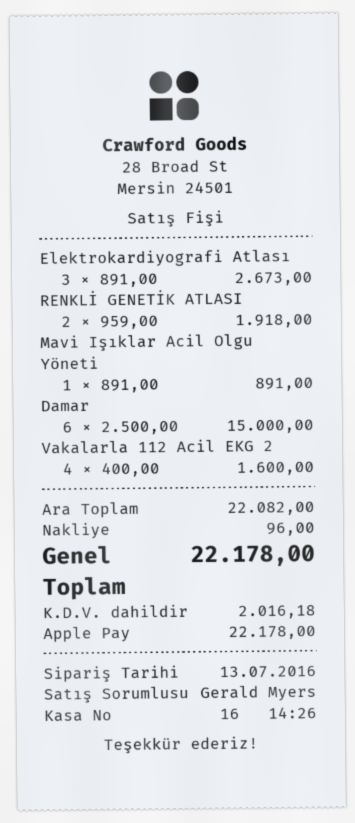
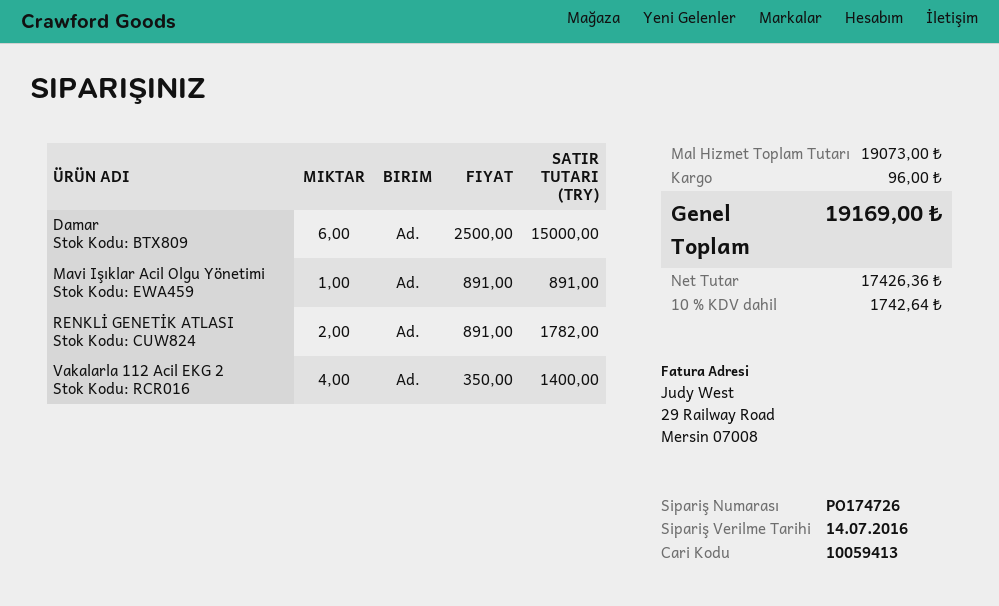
order date: 2016-07-13 -> 2016-07-14
Elektrokardiyografi Atlası: 3 x 891.00 = 2673.00 -> none
RENKLİ GENETİK ATLASI: 2 x 959.00 = 1918.00 -> 2 x 891.00 = 1782.00
Vakalarla 112 Acil EKG 2: 4 x 400.00 = 1600.00 -> 4 x 350.00 = 1400.00
subtotal: 22082.00 -> 19073.00
tax: 2016.18 -> 1742.64
total: 22178.00 -> 19169.00

